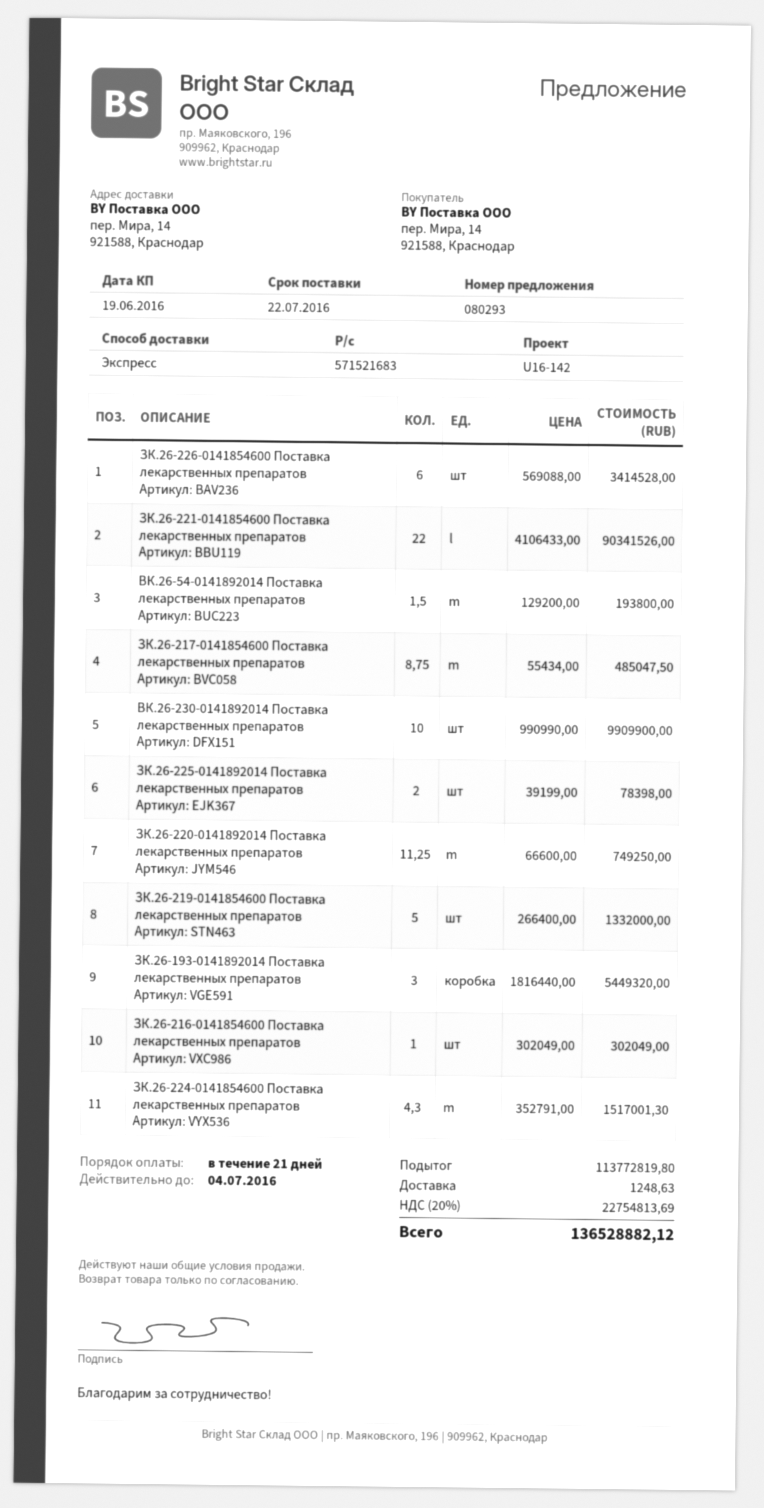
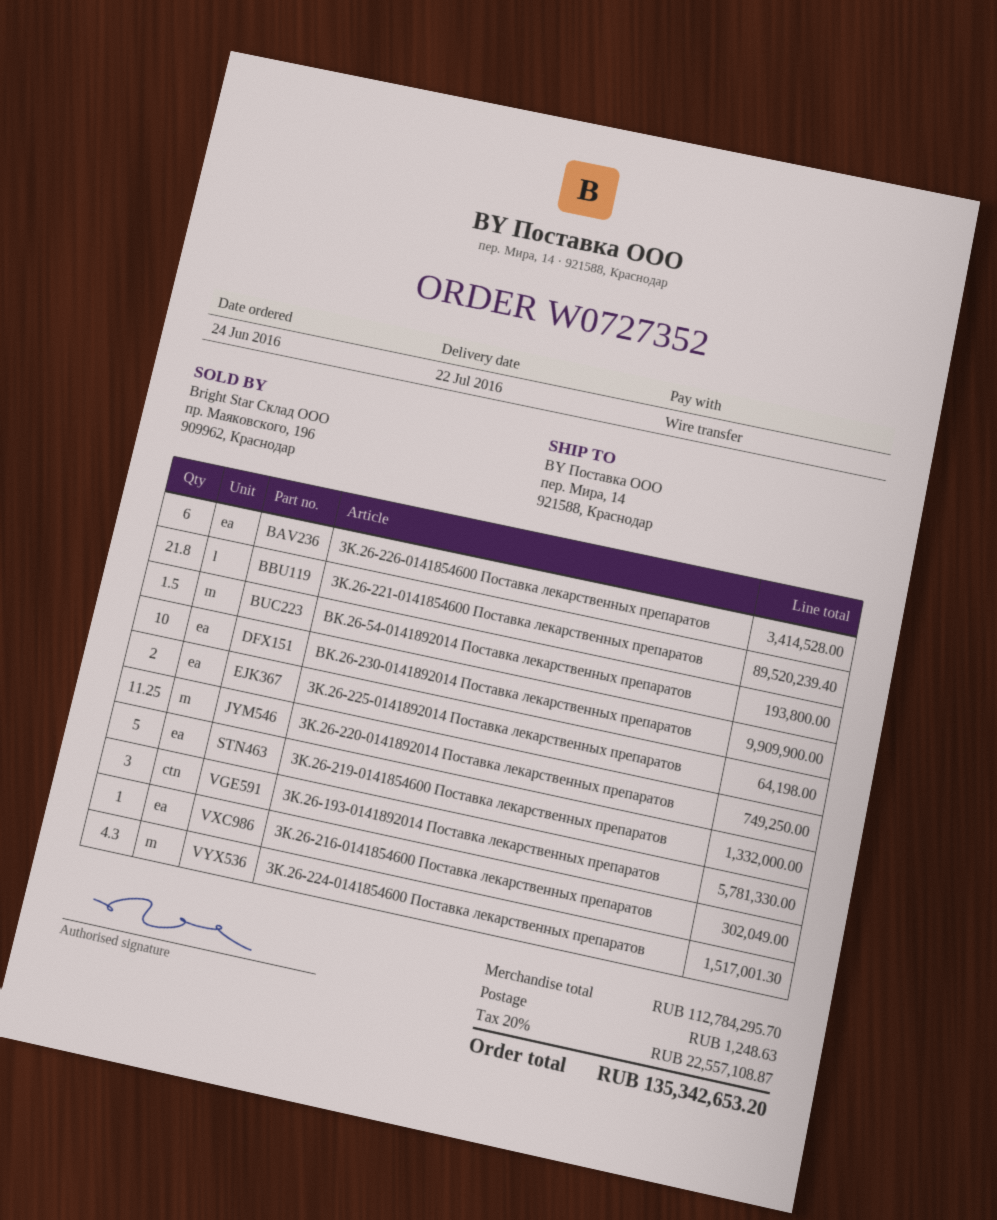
ЗК.26-221-0141854600 Поставка лекарственных препаратов: 22 for 90341526.00 -> 21.8 for 89520239.40
ЗК.26-217-0141854600 Поставка лекарственных препаратов: 8.75 for 485047.50 -> none
ЗК.26-225-0141892014 Поставка лекарственных препаратов: 2 for 78398.00 -> 2 for 64198.00
ЗК.26-193-0141892014 Поставка лекарственных препаратов: 3 for 5449320.00 -> 3 for 5781330.00
subtotal: 113772819.80 -> 112784295.70
tax: 20% = 22754813.69 -> 20% = 22557108.87
total: 136528882.12 -> 135342653.20

